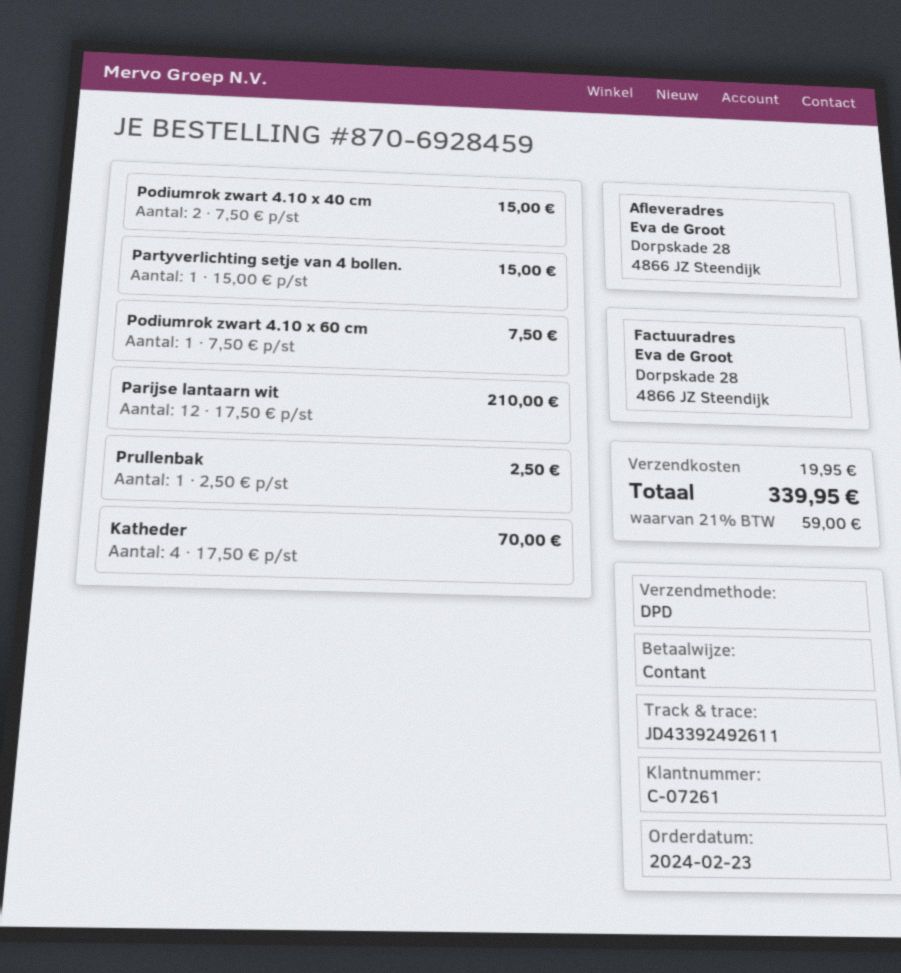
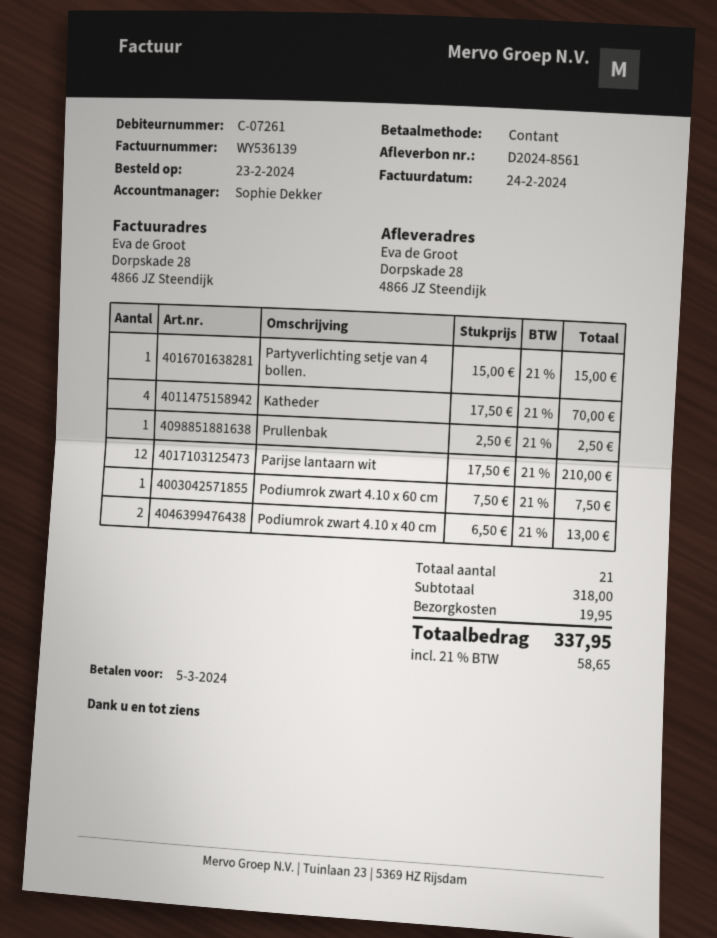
Podiumrok zwart 4.10 x 40 cm: 2 x 7.50 = 15.00 -> 2 x 6.50 = 13.00
tax: 21% = 59.00 -> 21% = 58.65
total: 339.95 -> 337.95

